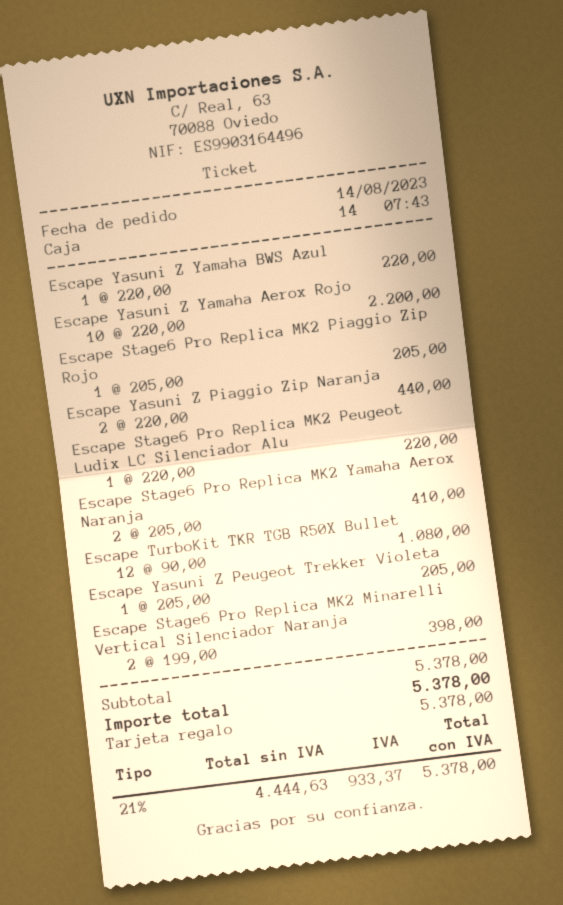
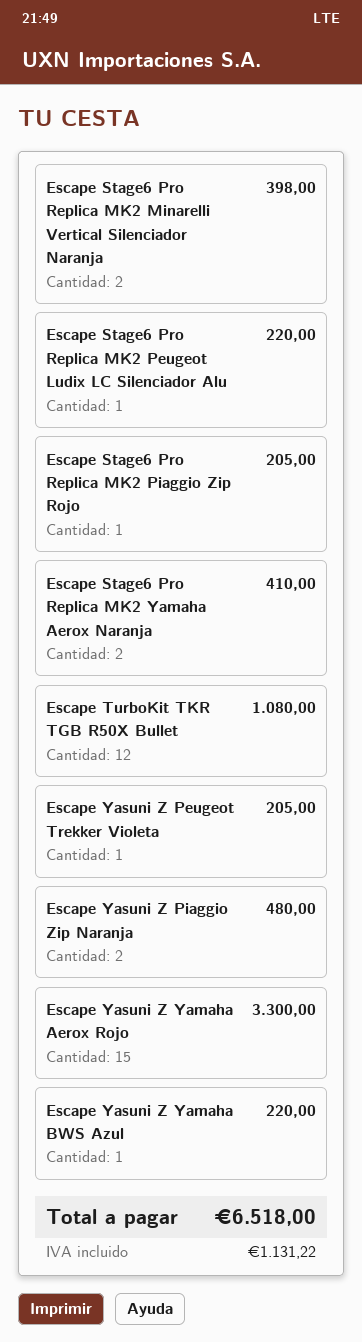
Escape Yasuni Z Yamaha Aerox Rojo: 10 for 2200.00 -> 15 for 3300.00
Escape Yasuni Z Piaggio Zip Naranja: 2 for 440.00 -> 2 for 480.00
tax: 933.37 -> 1131.22
total: 5378.00 -> 6518.00

